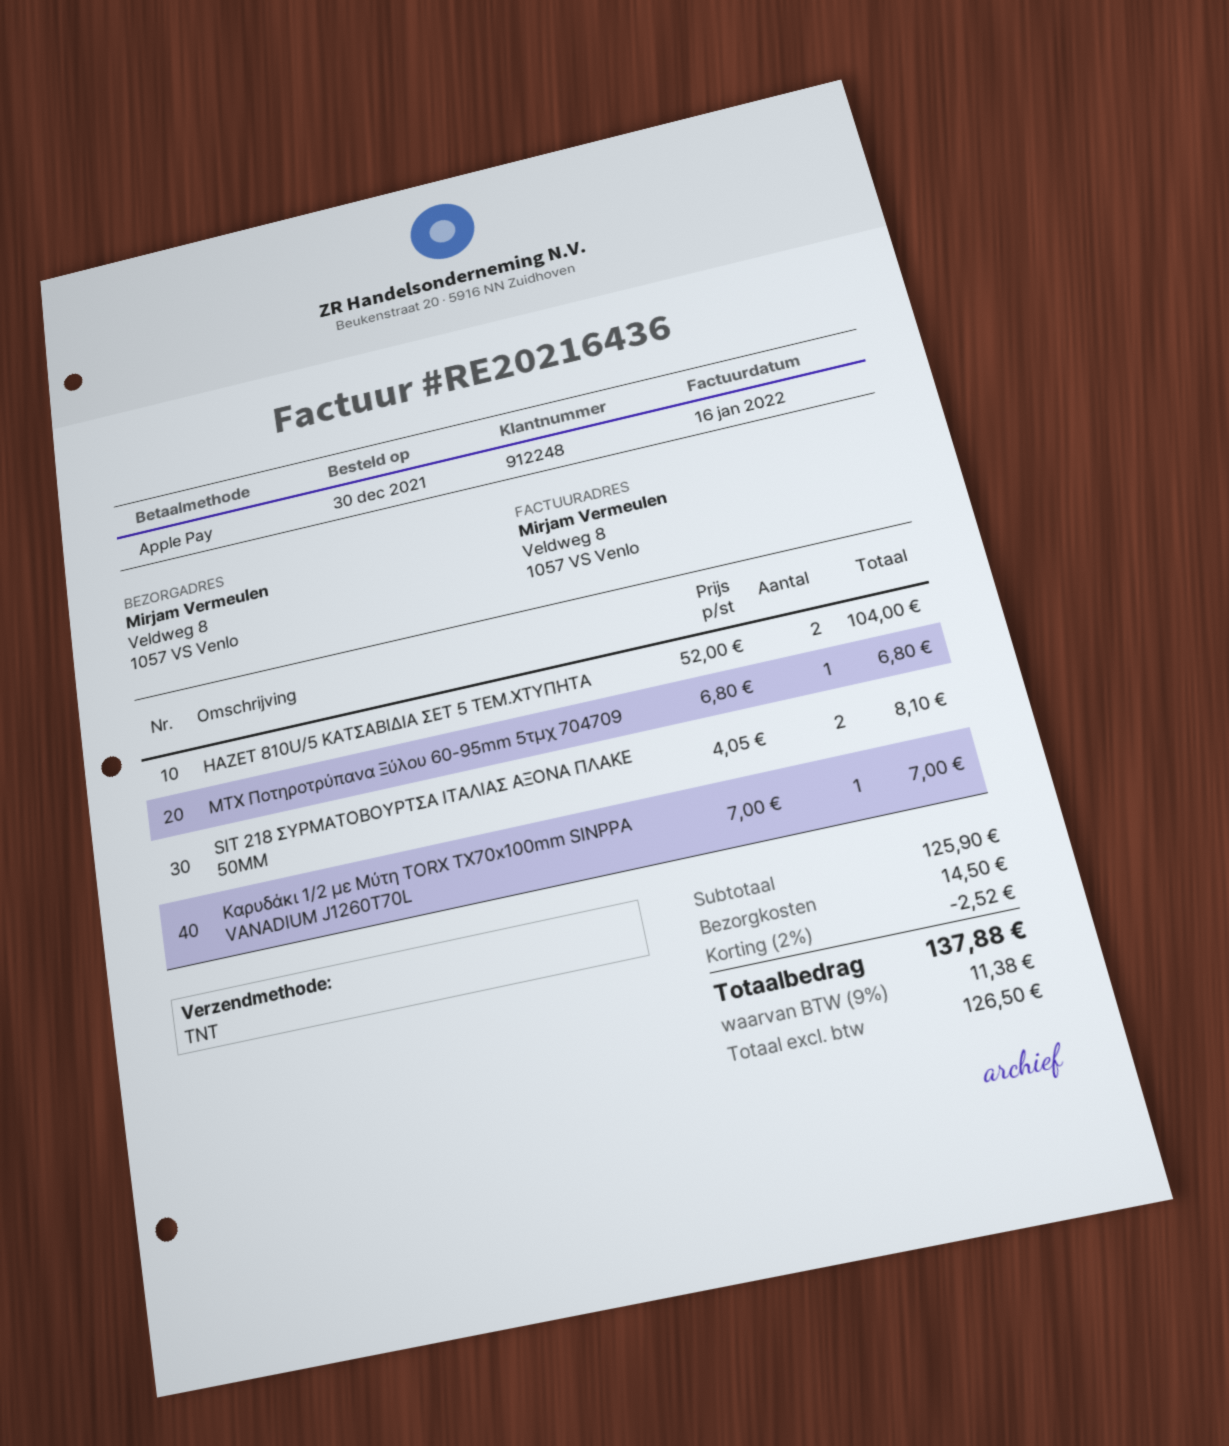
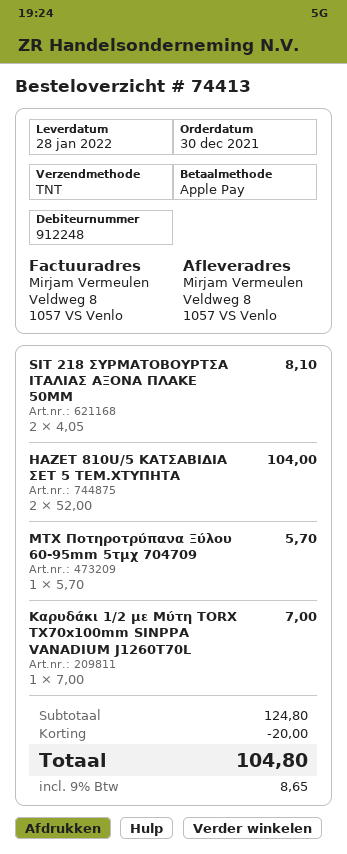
MTX Ποτηροτρύπανα Ξύλου 60-95mm 5τμχ 704709: 1 x 6.80 = 6.80 -> 1 x 5.70 = 5.70
subtotal: 125.90 -> 124.80
discount: 2.52 -> 20.00
shipping: 14.50 -> none
tax: 9% = 11.38 -> 9% = 8.65
total: 137.88 -> 104.80

